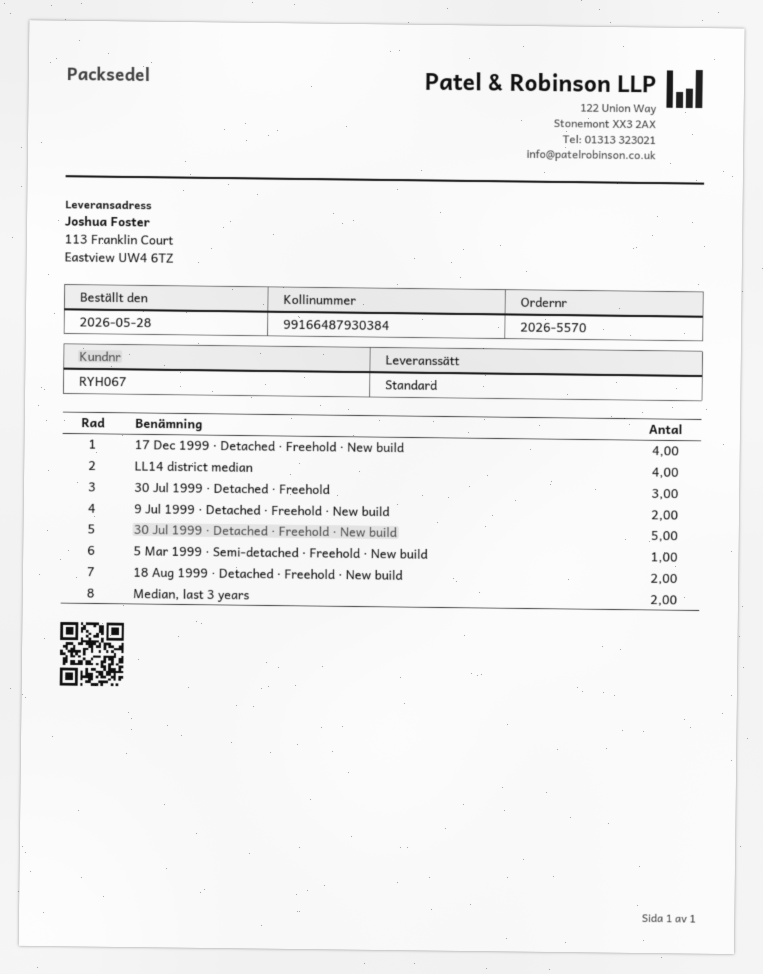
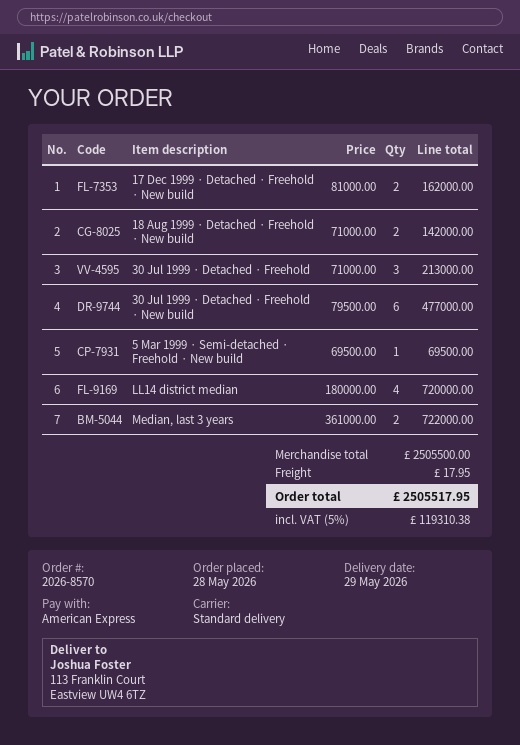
order number: 2026-5570 -> 2026-8570
17 Dec 1999 · Detached · Freehold · New build: 4 -> 2
9 Jul 1999 · Detached · Freehold · New build: 2 -> none
30 Jul 1999 · Detached · Freehold · New build: 5 -> 6

